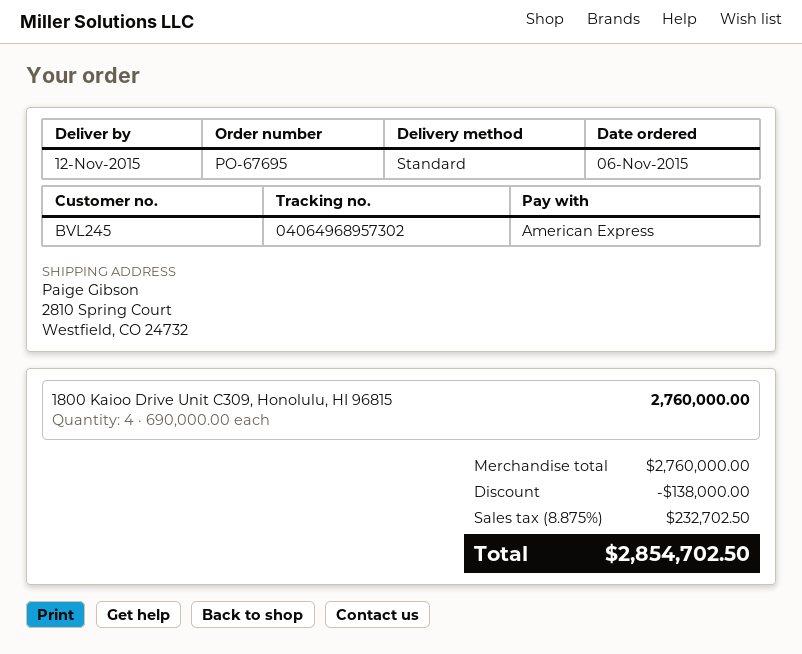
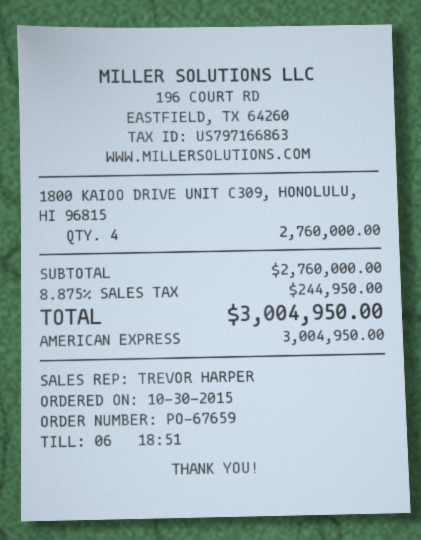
order number: PO-67695 -> PO-67659
order date: 2015-11-06 -> 2015-10-30
discount: 138000.00 -> none
tax: 8.875% = 232702.50 -> 8.875% = 244950.00
total: 2854702.50 -> 3004950.00

